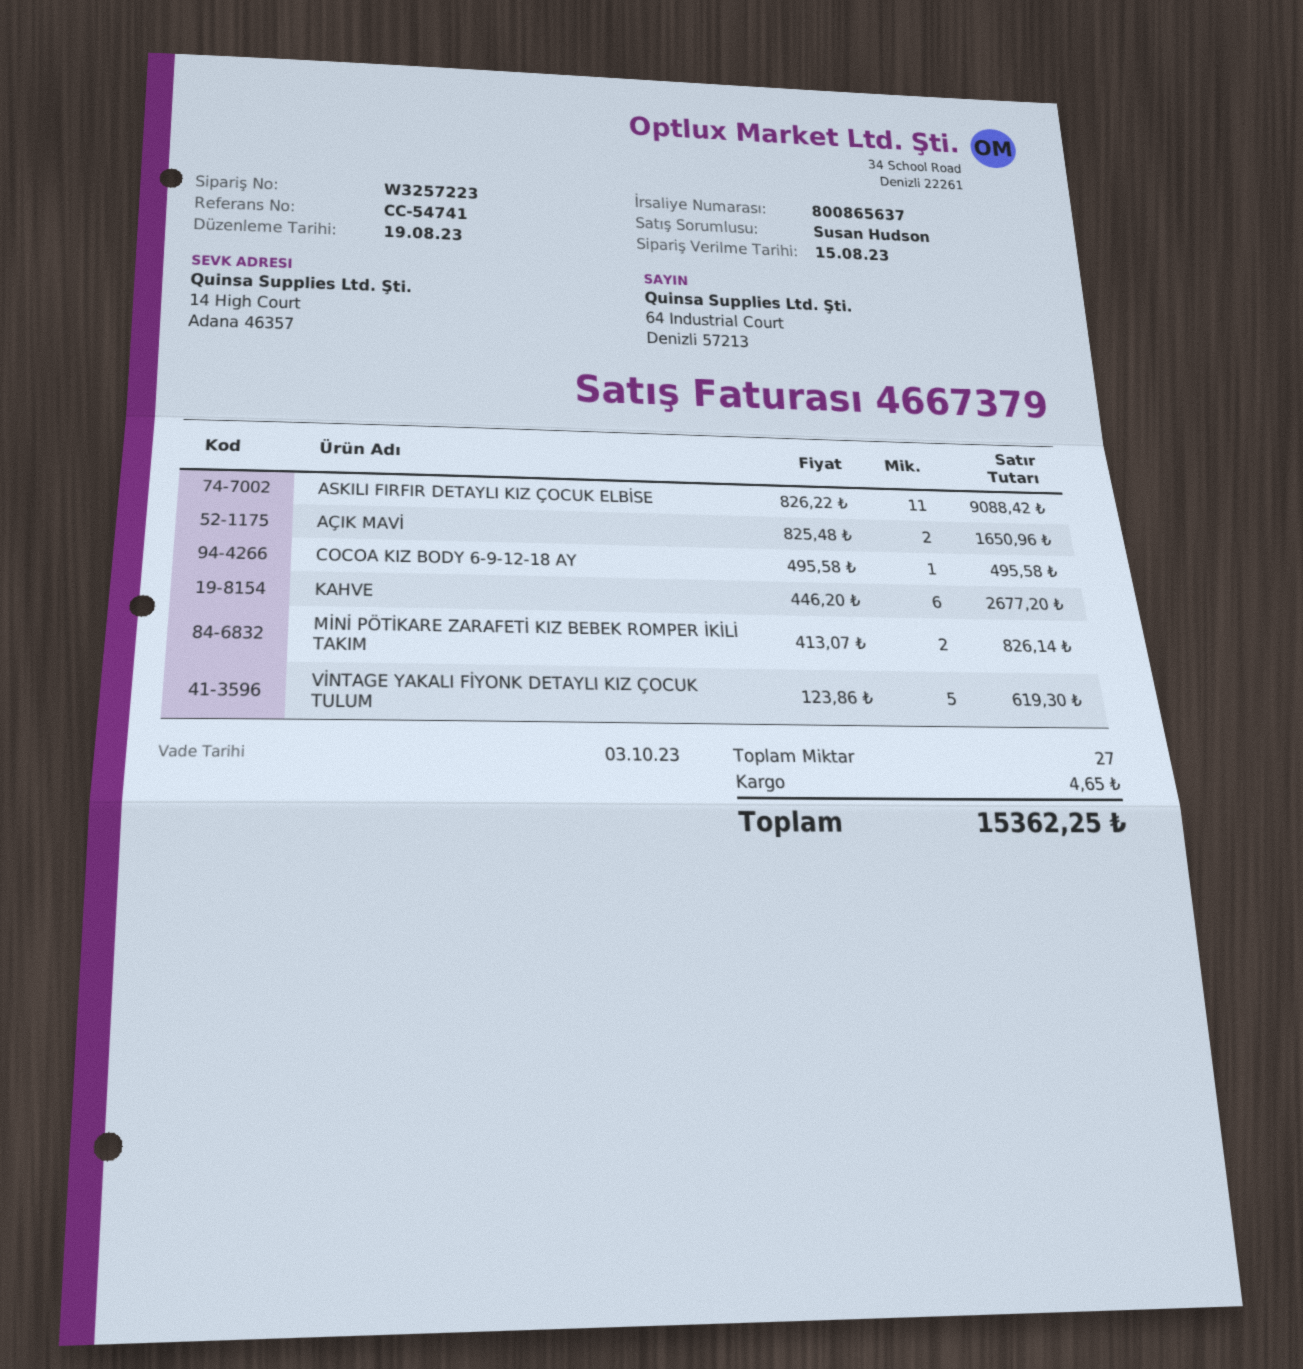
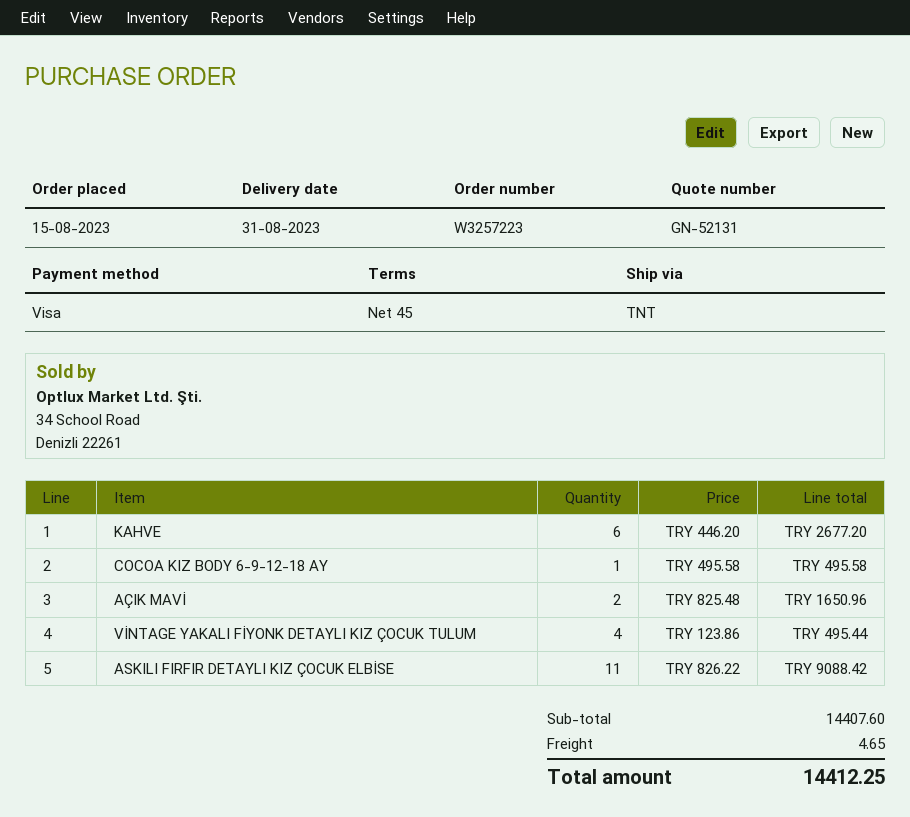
MİNİ PÖTİKARE ZARAFETİ KIZ BEBEK ROMPER İKİLİ TAKIM: 2 x 413.07 = 826.14 -> none
VİNTAGE YAKALI FİYONK DETAYLI KIZ ÇOCUK TULUM: 5 x 123.86 = 619.30 -> 4 x 123.86 = 495.44
total: 15362.25 -> 14412.25

